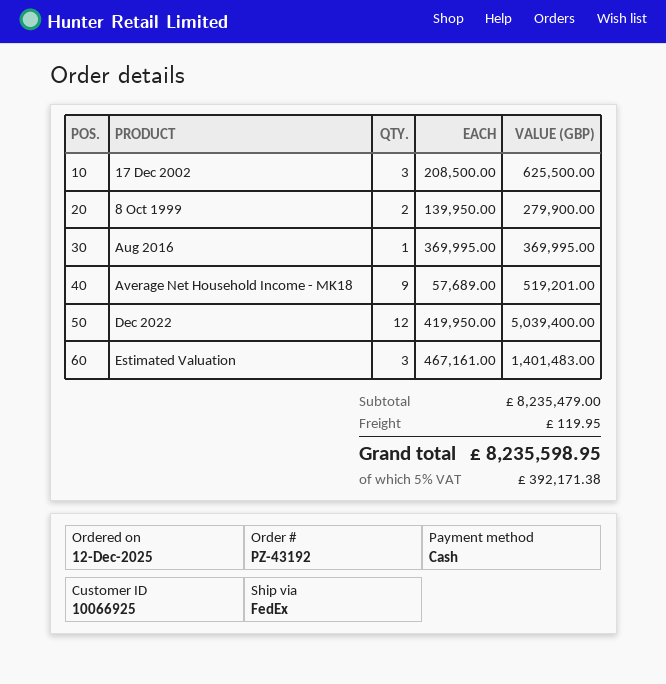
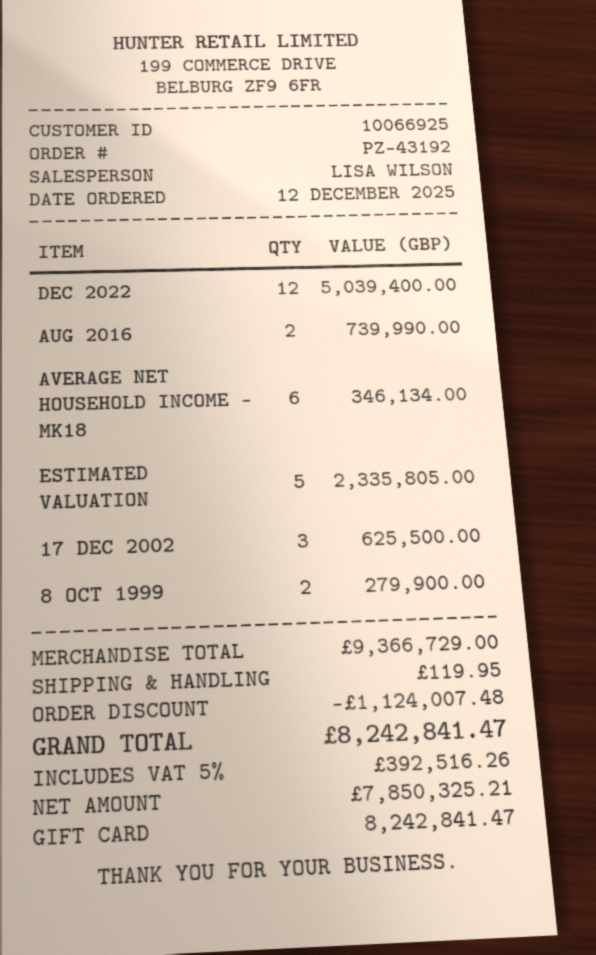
payment method: cash -> gift card
Aug 2016: 1 for 369995.00 -> 2 for 739990.00
Average Net Household Income - MK18: 9 for 519201.00 -> 6 for 346134.00
Estimated Valuation: 3 for 1401483.00 -> 5 for 2335805.00
subtotal: 8235479.00 -> 9366729.00
discount: none -> 1124007.48
tax: 5% = 392171.38 -> 5% = 392516.26
total: 8235598.95 -> 8242841.47

